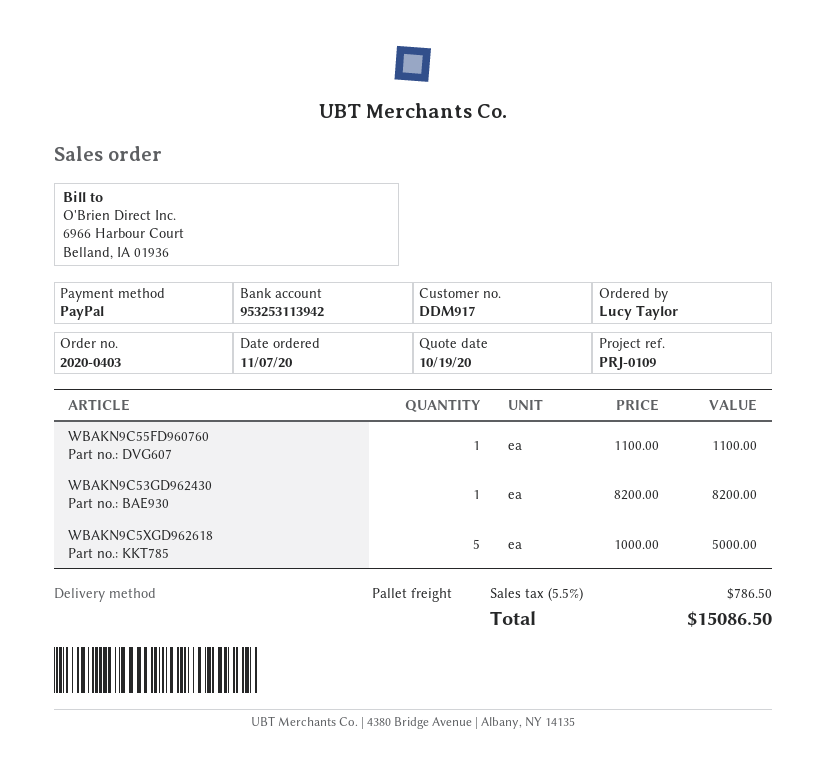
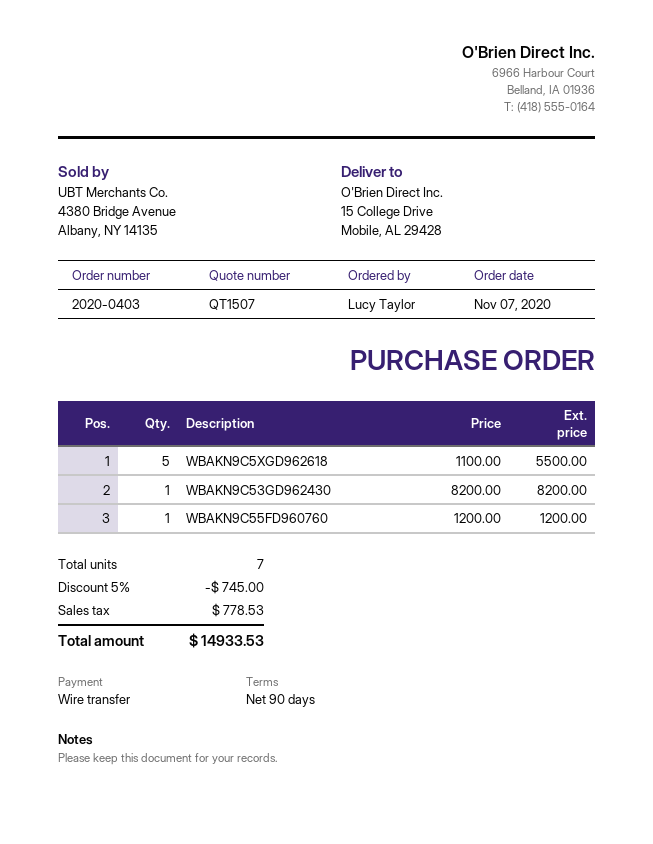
payment method: PayPal -> bank transfer
WBAKN9C55FD960760: 1 x 1100.00 = 1100.00 -> 1 x 1200.00 = 1200.00
WBAKN9C5XGD962618: 5 x 1000.00 = 5000.00 -> 5 x 1100.00 = 5500.00
discount: none -> 5% = 745.00
tax: 786.50 -> 778.53
total: 15086.50 -> 14933.53

